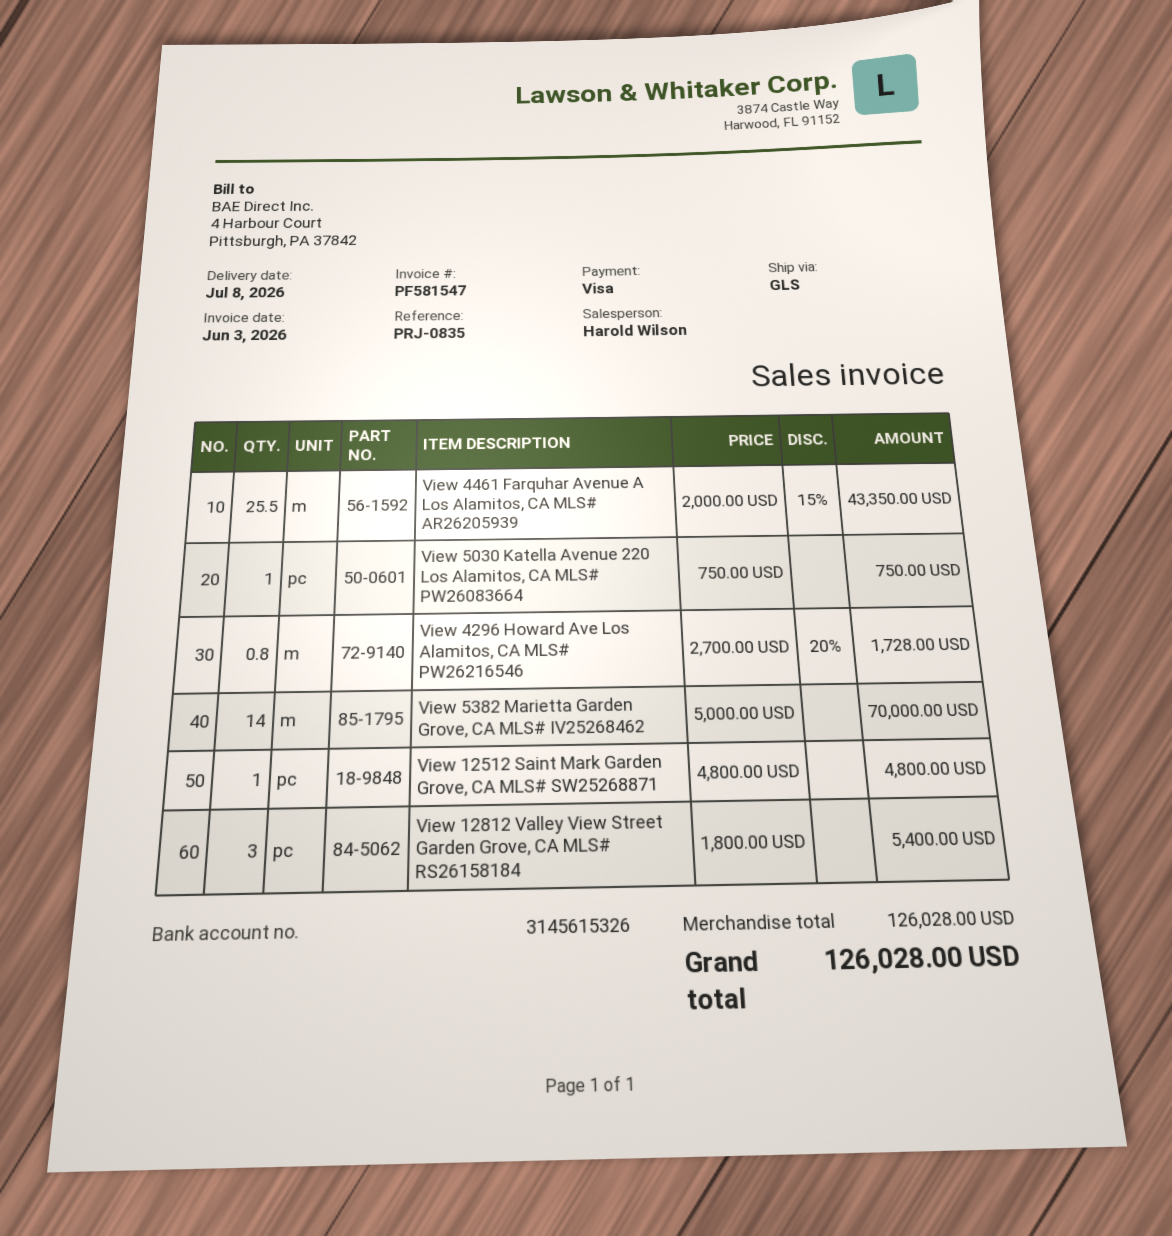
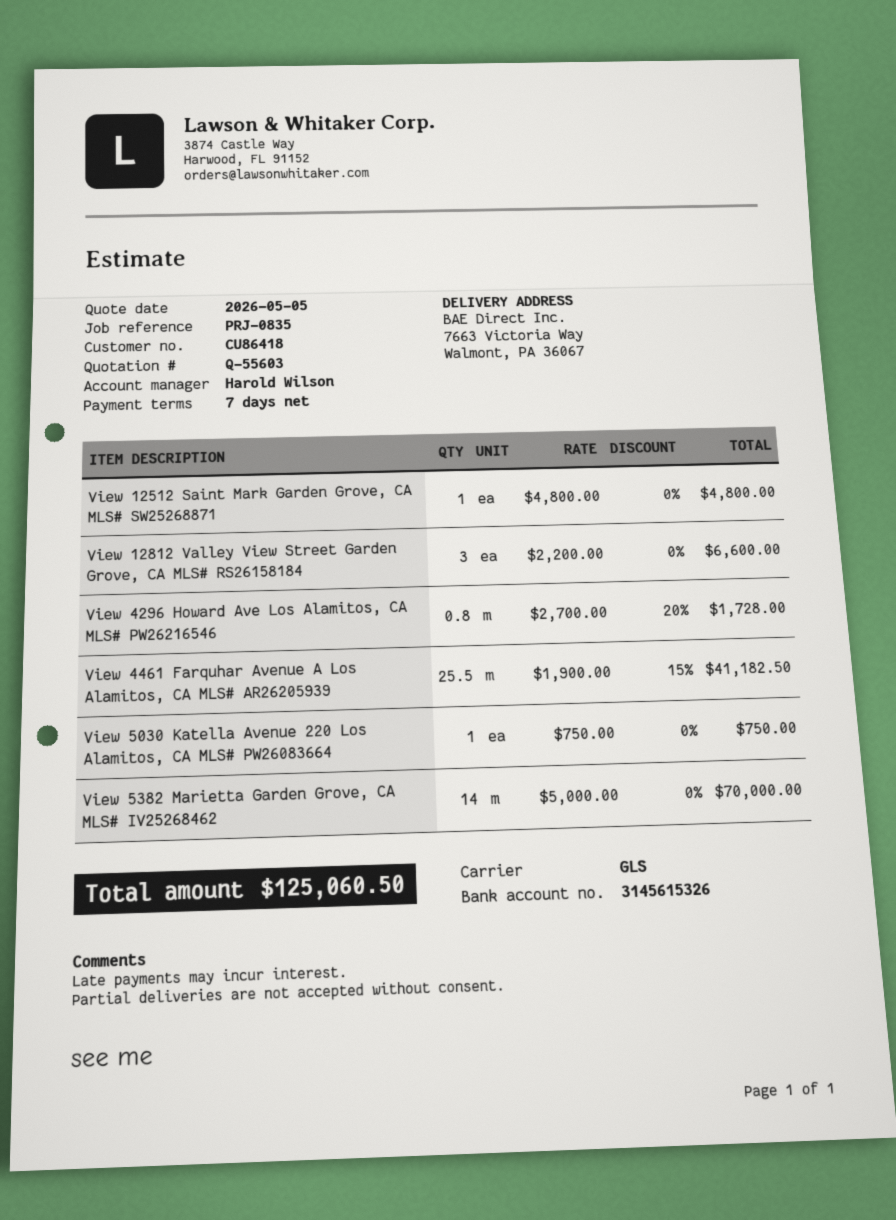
View 4461 Farquhar Avenue A Los Alamitos, CA MLS# AR26205939: 25.5 x 2000.00 - 15% = 43350.00 -> 25.5 x 1900.00 - 15% = 41182.50
View 12812 Valley View Street Garden Grove, CA MLS# RS26158184: 3 x 1800.00 = 5400.00 -> 3 x 2200.00 = 6600.00
total: 126028.00 -> 125060.50

